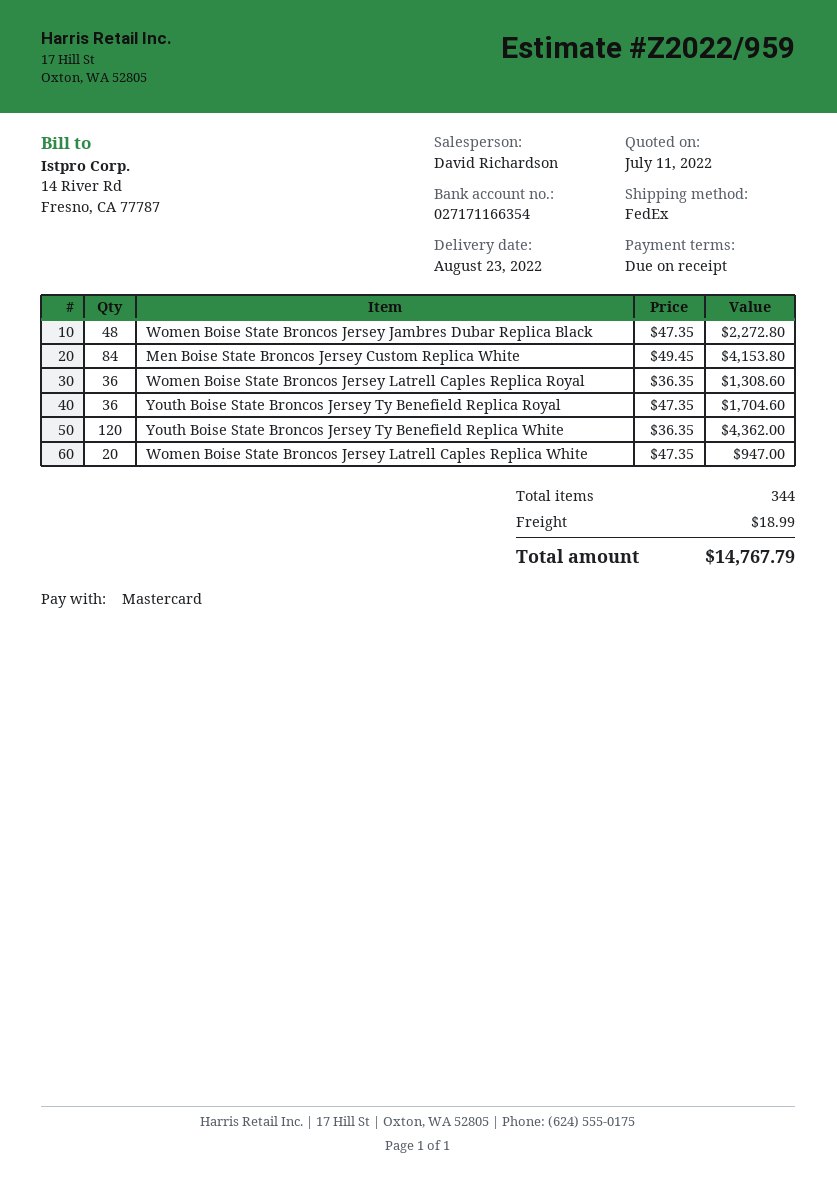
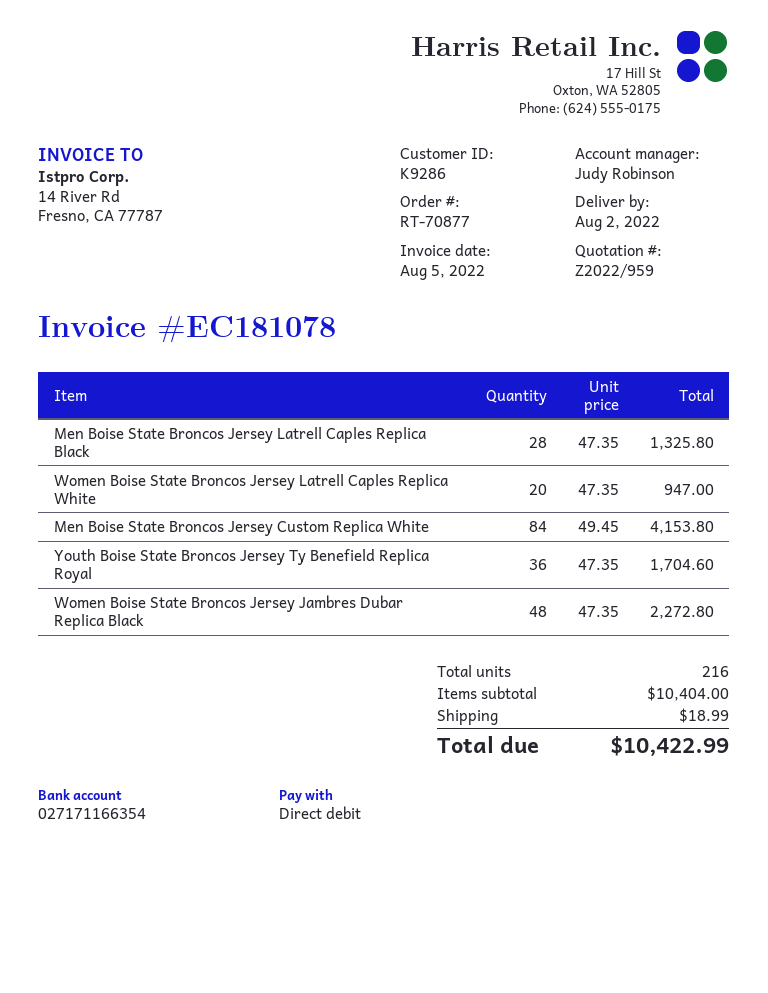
delivery date: 2022-08-23 -> 2022-08-02
sales rep: David Richardson -> Judy Robinson
payment method: Mastercard -> direct debit
Women Boise State Broncos Jersey Latrell Caples Replica Royal: 36 x 36.35 = 1308.60 -> none
Youth Boise State Broncos Jersey Ty Benefield Replica White: 120 x 36.35 = 4362.00 -> none
Men Boise State Broncos Jersey Latrell Caples Replica Black: none -> 28 x 47.35 = 1325.80
total quantity: 344 -> 216
total: 14767.79 -> 10422.99

